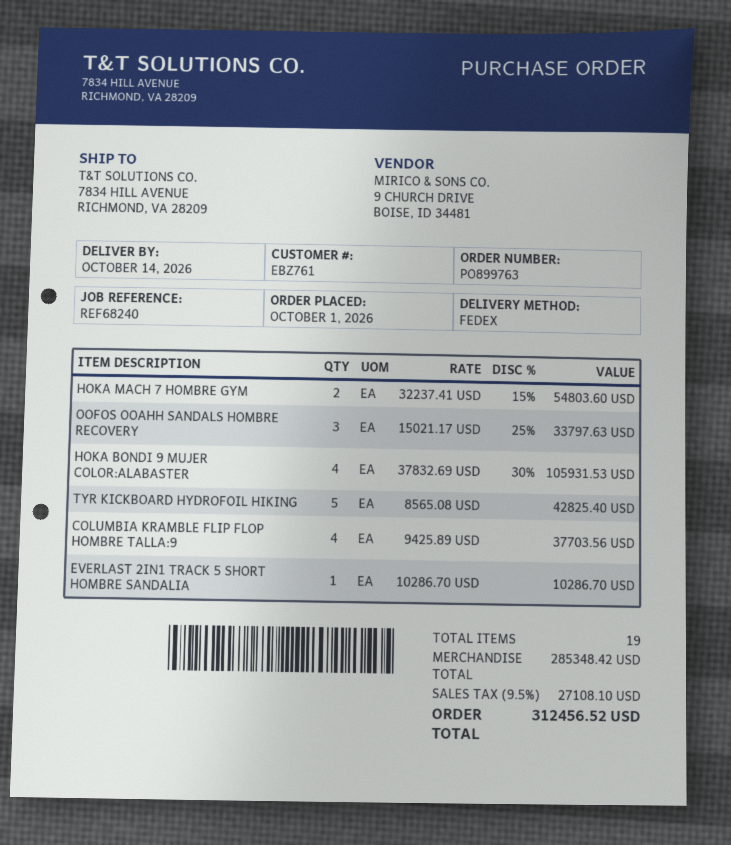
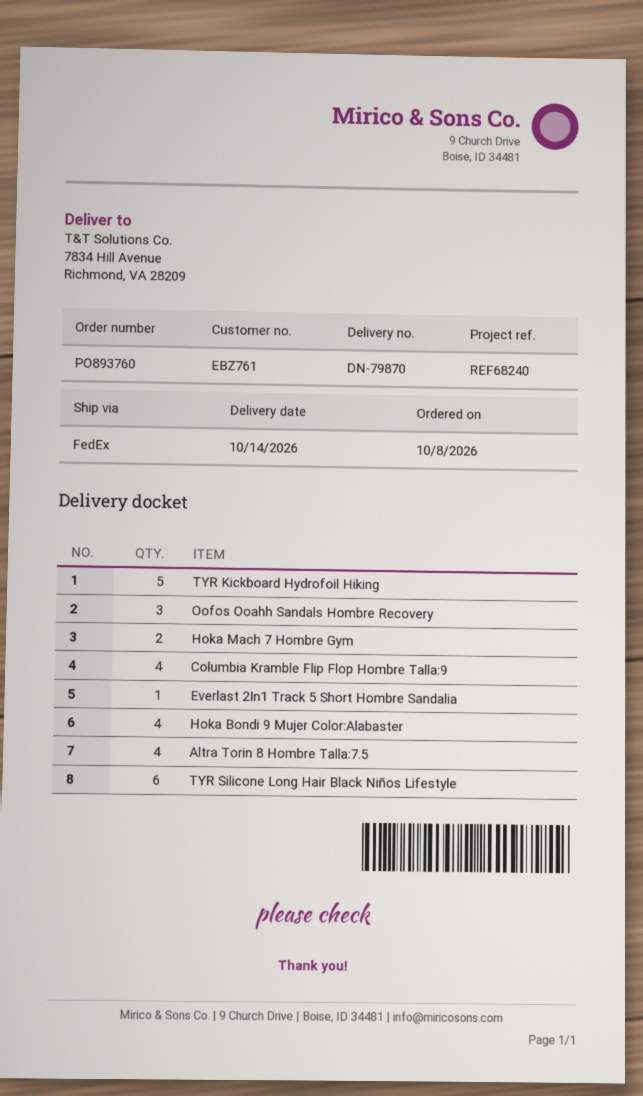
order number: PO899763 -> PO893760
order date: 2026-10-01 -> 2026-10-08
Altra Torin 8 Hombre Talla:7.5: none -> 4
TYR Silicone Long Hair Black Niños Lifestyle: none -> 6

